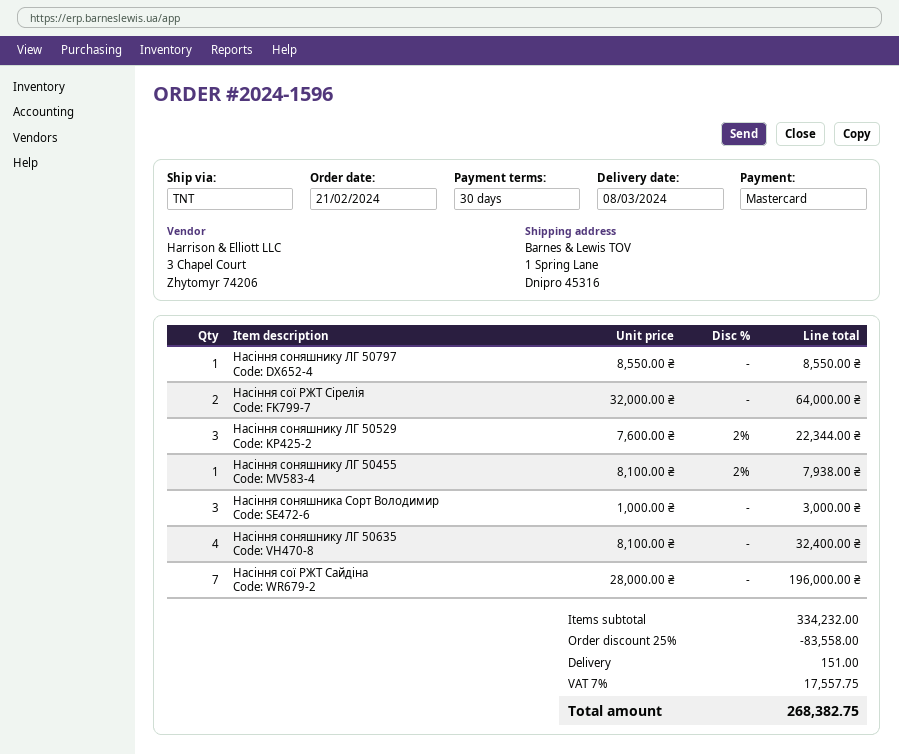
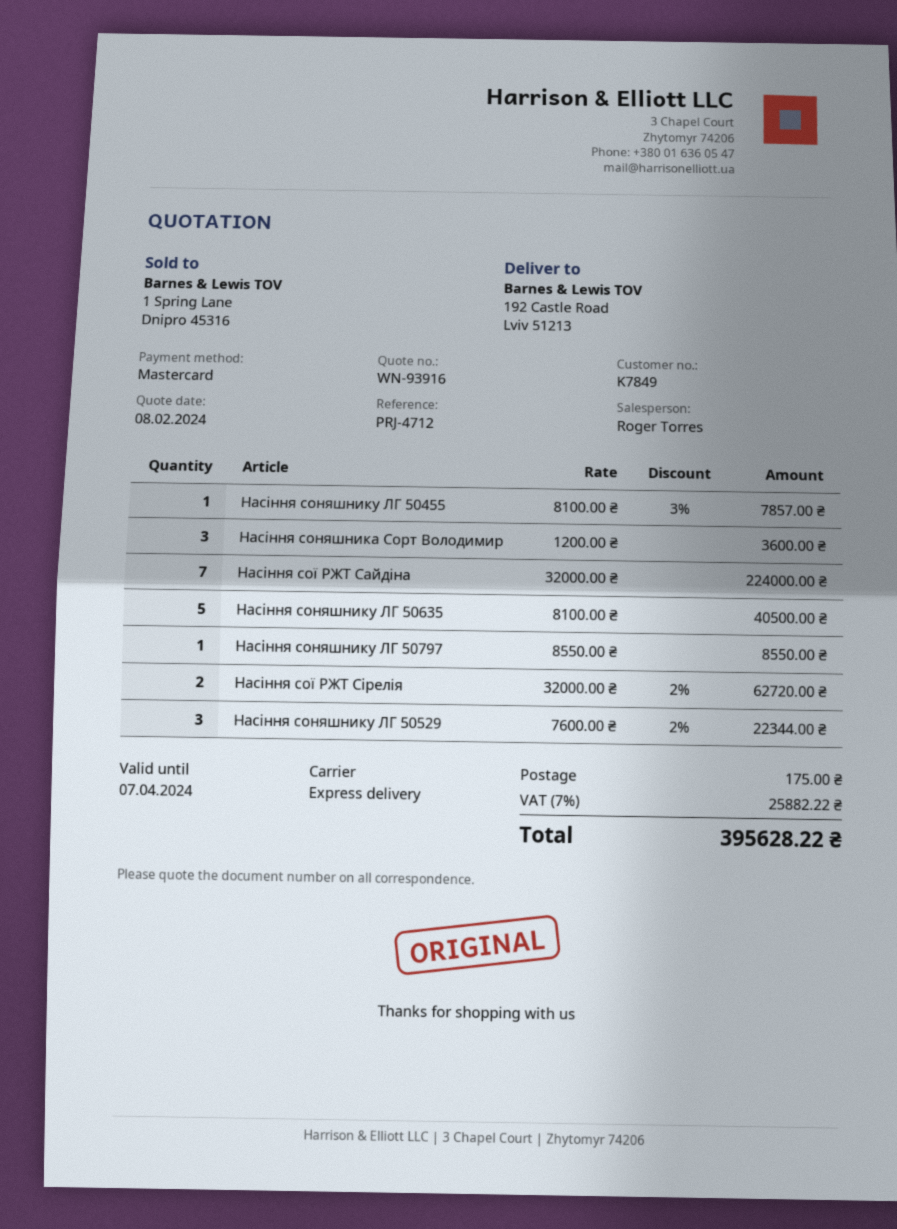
shipping method: TNT -> express
ship to: 1 Spring Lane, Dnipro 45316 -> 192 Castle Road, Lviv 51213
Насіння сої РЖТ Сірелія: 2 x 32000.00 = 64000.00 -> 2 x 32000.00 - 2% = 62720.00
Насіння соняшнику ЛГ 50455: 1 x 8100.00 - 2% = 7938.00 -> 1 x 8100.00 - 3% = 7857.00
Насіння соняшника Сорт Володимир: 3 x 1000.00 = 3000.00 -> 3 x 1200.00 = 3600.00
Насіння соняшнику ЛГ 50635: 4 x 8100.00 = 32400.00 -> 5 x 8100.00 = 40500.00
Насіння сої РЖТ Сайдіна: 7 x 28000.00 = 196000.00 -> 7 x 32000.00 = 224000.00
discount: 25% = 83558.00 -> none
shipping: 151.00 -> 175.00
tax: 7% = 17557.75 -> 7% = 25882.22
total: 268382.75 -> 395628.22

